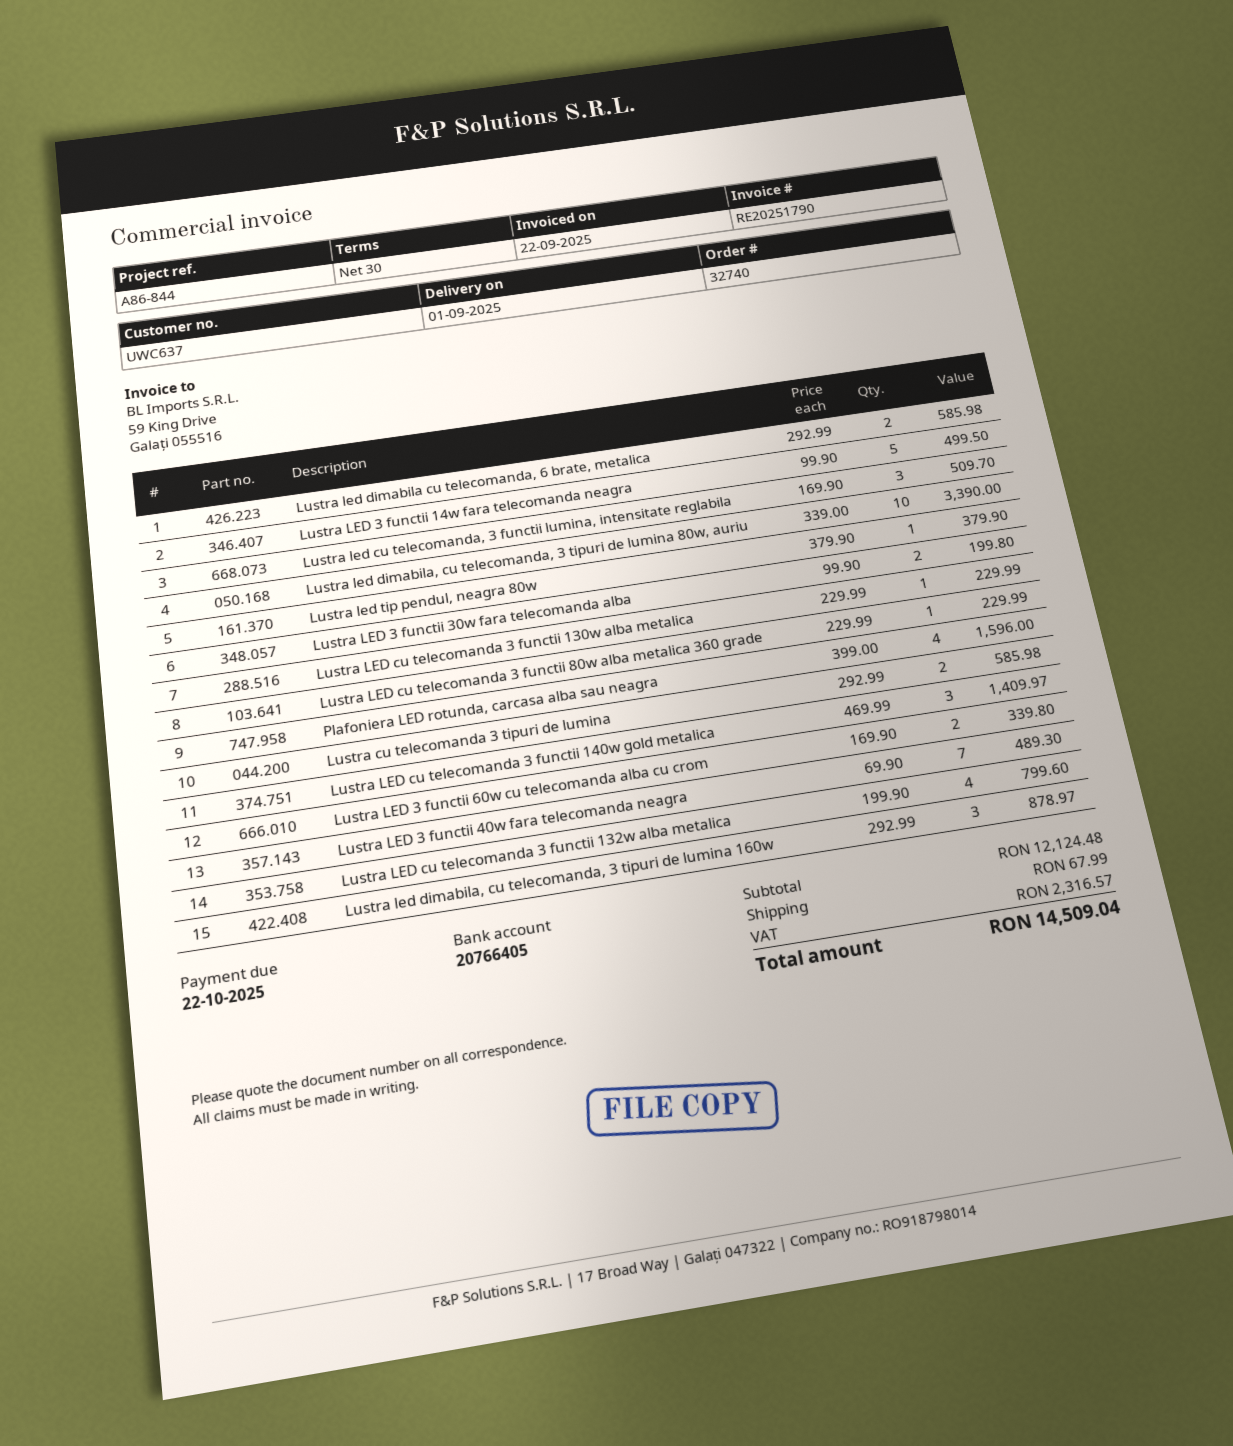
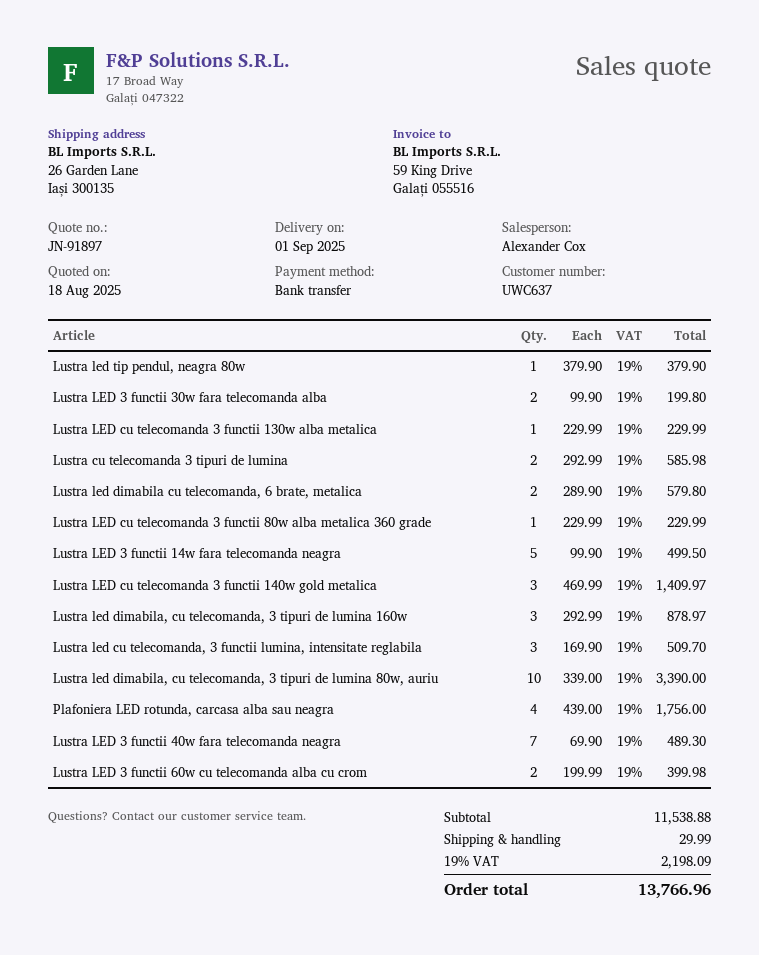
Lustra led dimabila cu telecomanda, 6 brate, metalica: 2 x 292.99 = 585.98 -> 2 x 289.90 = 579.80
Plafoniera LED rotunda, carcasa alba sau neagra: 4 x 399.00 = 1596.00 -> 4 x 439.00 = 1756.00
Lustra LED 3 functii 60w cu telecomanda alba cu crom: 2 x 169.90 = 339.80 -> 2 x 199.99 = 399.98
Lustra LED cu telecomanda 3 functii 132w alba metalica: 4 x 199.90 = 799.60 -> none
subtotal: 12124.48 -> 11538.88
shipping: 67.99 -> 29.99
tax: 2316.57 -> 2198.09
total: 14509.04 -> 13766.96

